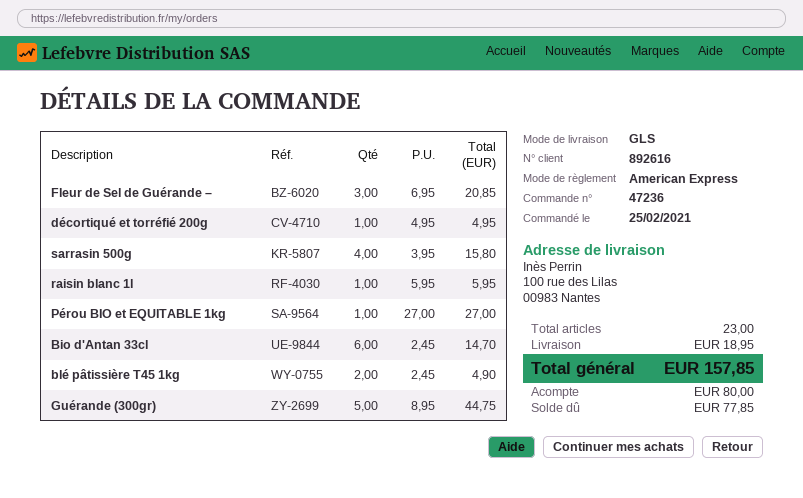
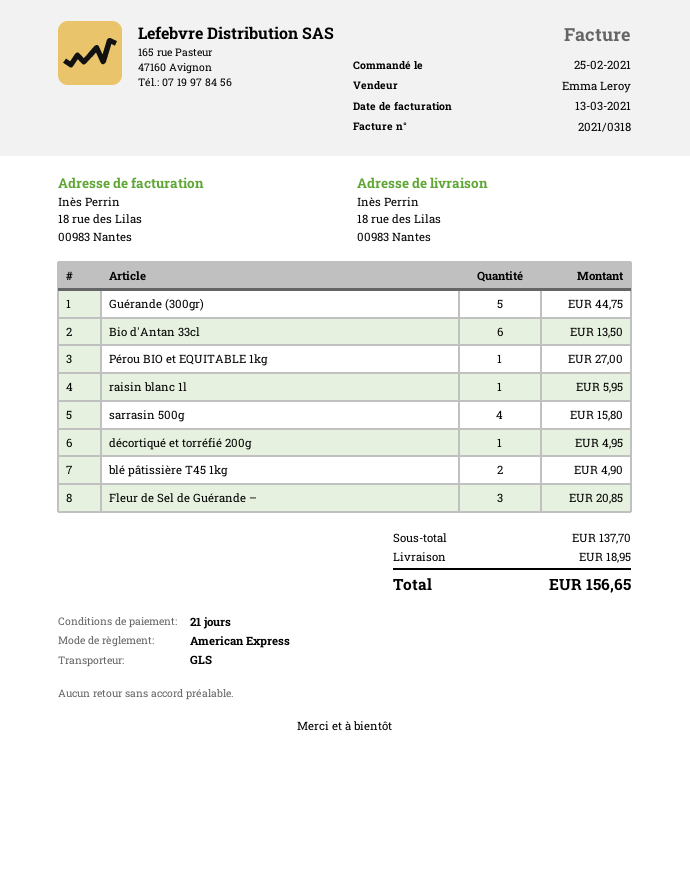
ship to: 100 rue des Lilas, 00983 Nantes -> 18 rue des Lilas, 00983 Nantes
Bio d'Antan 33cl: 6 for 14.70 -> 6 for 13.50
total: 157.85 -> 156.65

